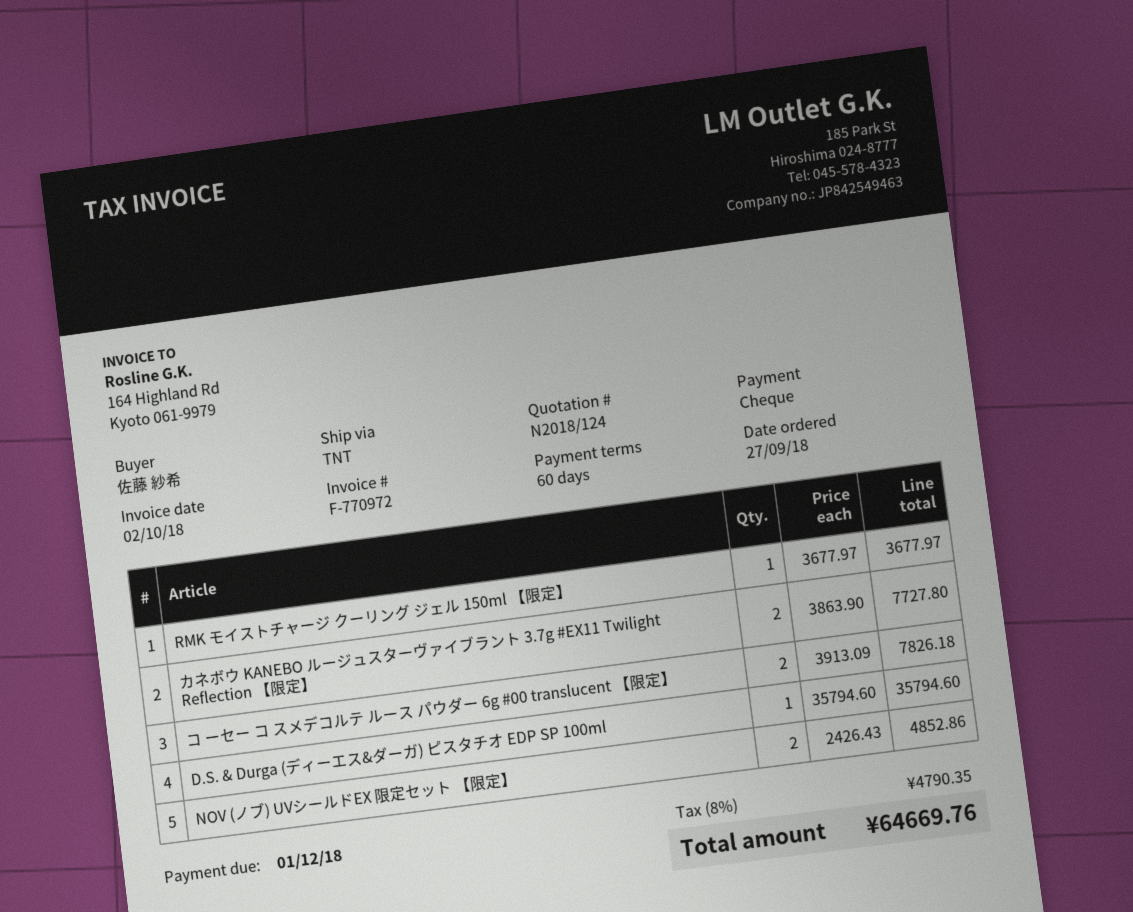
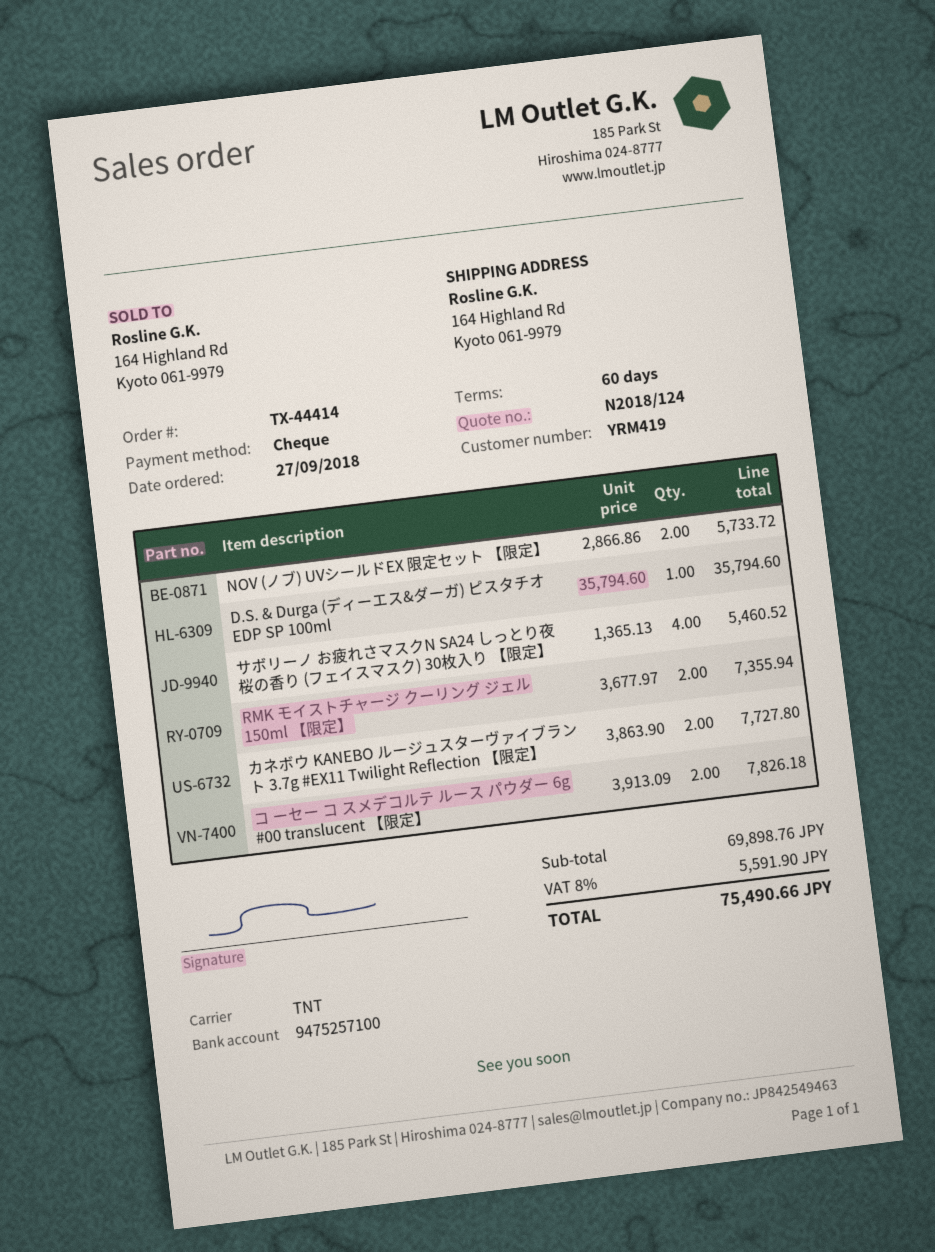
RMK モイストチャージ クーリング ジェル 150ml 【限定】: 1 x 3677.97 = 3677.97 -> 2 x 3677.97 = 7355.94
NOV (ノブ) UVシールドEX 限定セット 【限定】: 2 x 2426.43 = 4852.86 -> 2 x 2866.86 = 5733.72
サボリーノ お疲れさマスクN SA24 しっとり夜桜の香り (フェイスマスク) 30枚入り 【限定】: none -> 4 x 1365.13 = 5460.52
tax: 8% = 4790.35 -> 8% = 5591.90
total: 64669.76 -> 75490.66

